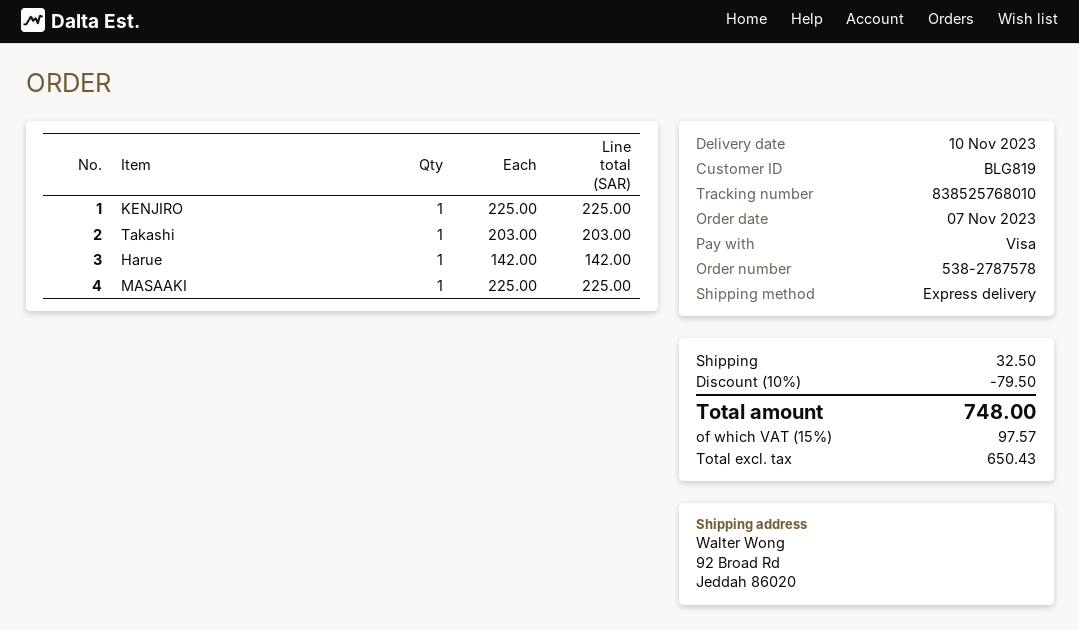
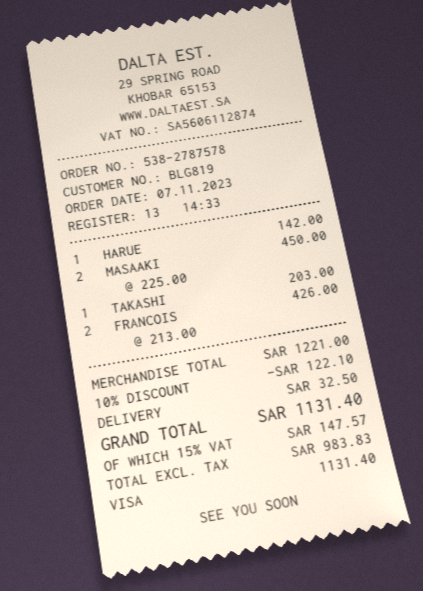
KENJIRO: 1 x 225.00 = 225.00 -> none
MASAAKI: 1 x 225.00 = 225.00 -> 2 x 225.00 = 450.00
FRANCOIS: none -> 2 x 213.00 = 426.00
discount: 10% = 79.50 -> 10% = 122.10
net: 650.43 -> 983.83
tax: 15% = 97.57 -> 15% = 147.57
total: 748.00 -> 1131.40

